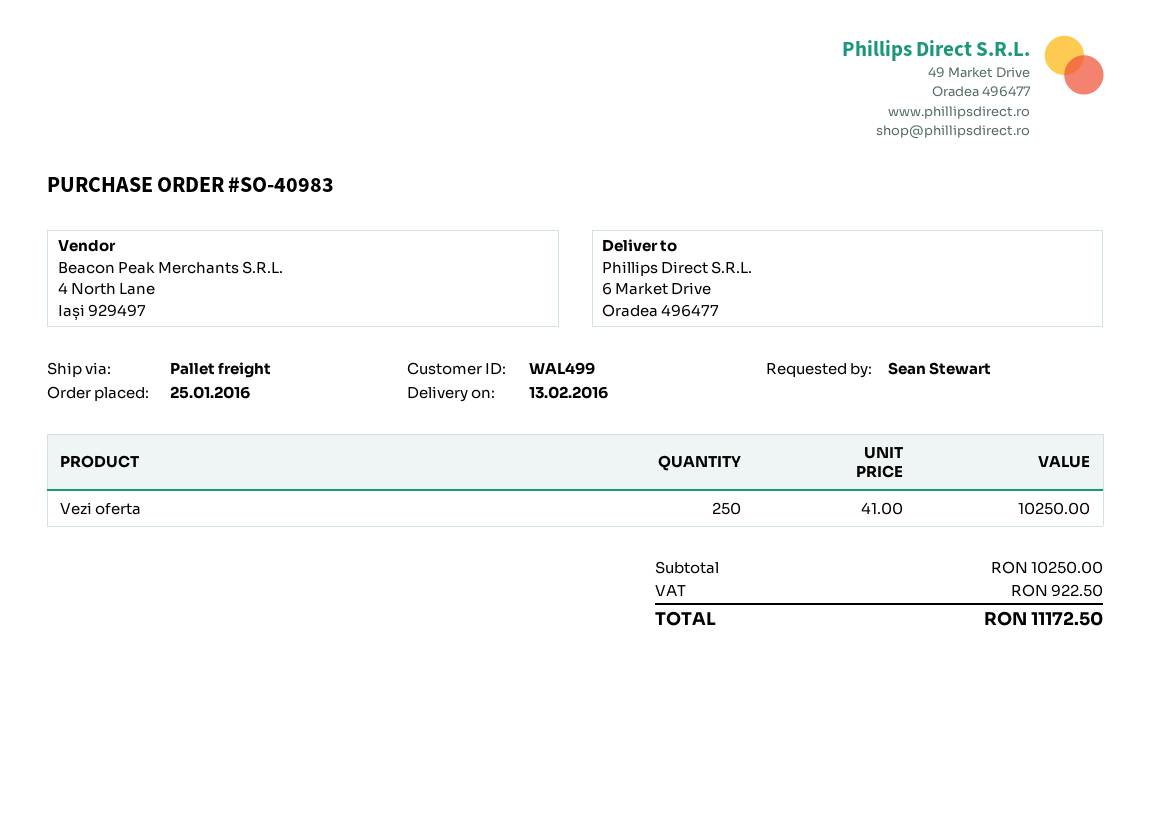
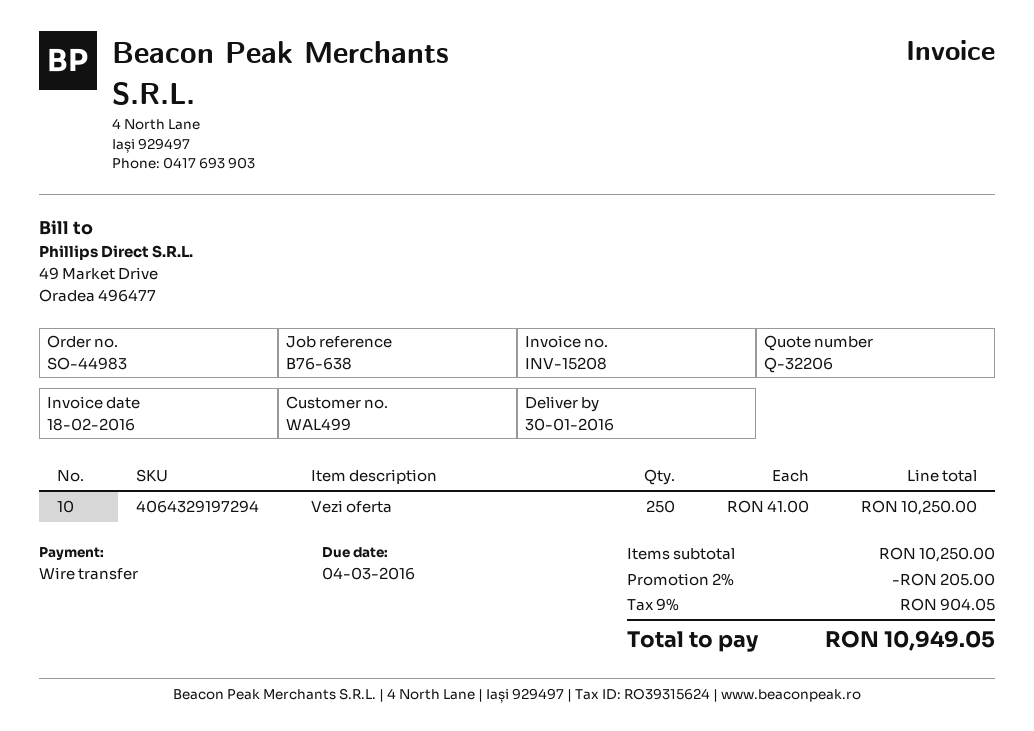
order number: SO-40983 -> SO-44983
delivery date: 2016-02-13 -> 2016-01-30
discount: none -> 2% = 205.00
tax: 922.50 -> 904.05
total: 11172.50 -> 10949.05

